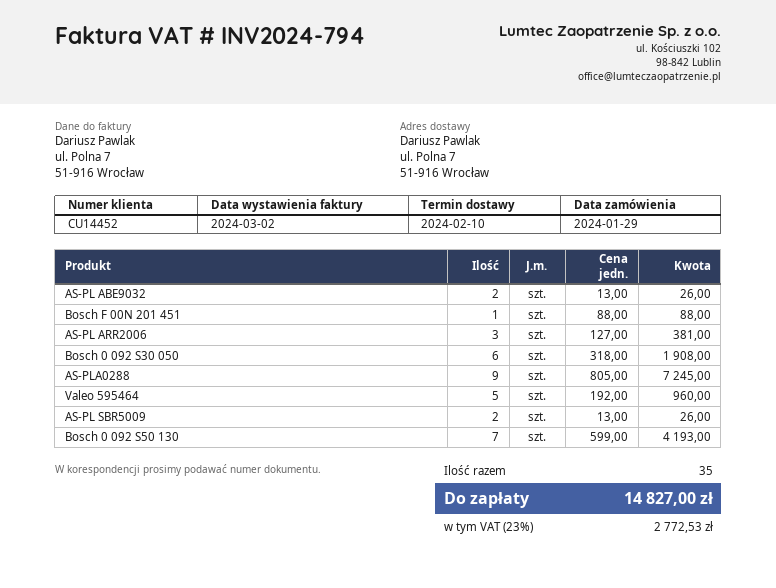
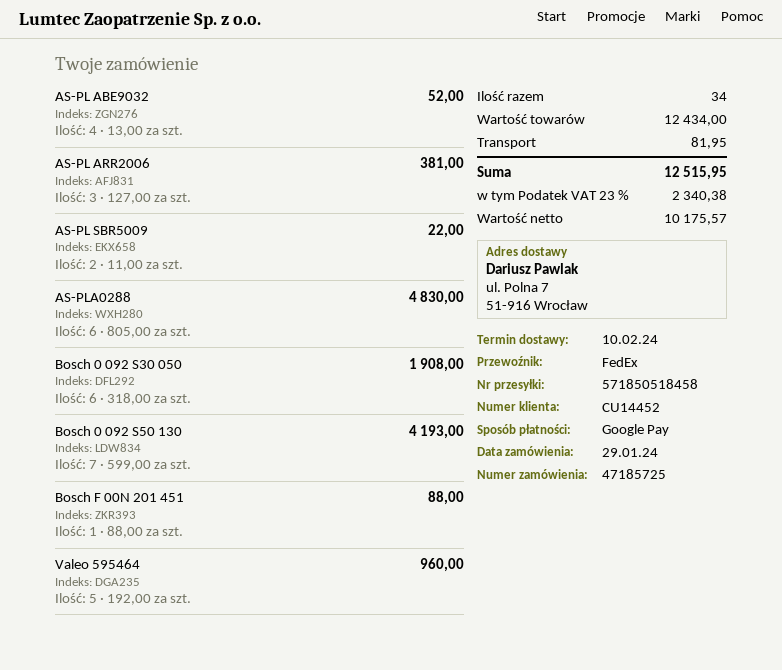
AS-PL ABE9032: 2 x 13.00 = 26.00 -> 4 x 13.00 = 52.00
AS-PLA0288: 9 x 805.00 = 7245.00 -> 6 x 805.00 = 4830.00
AS-PL SBR5009: 2 x 13.00 = 26.00 -> 2 x 11.00 = 22.00
total quantity: 35 -> 34
shipping: none -> 81.95
tax: 23% = 2772.53 -> 23% = 2340.38
total: 14827.00 -> 12515.95

